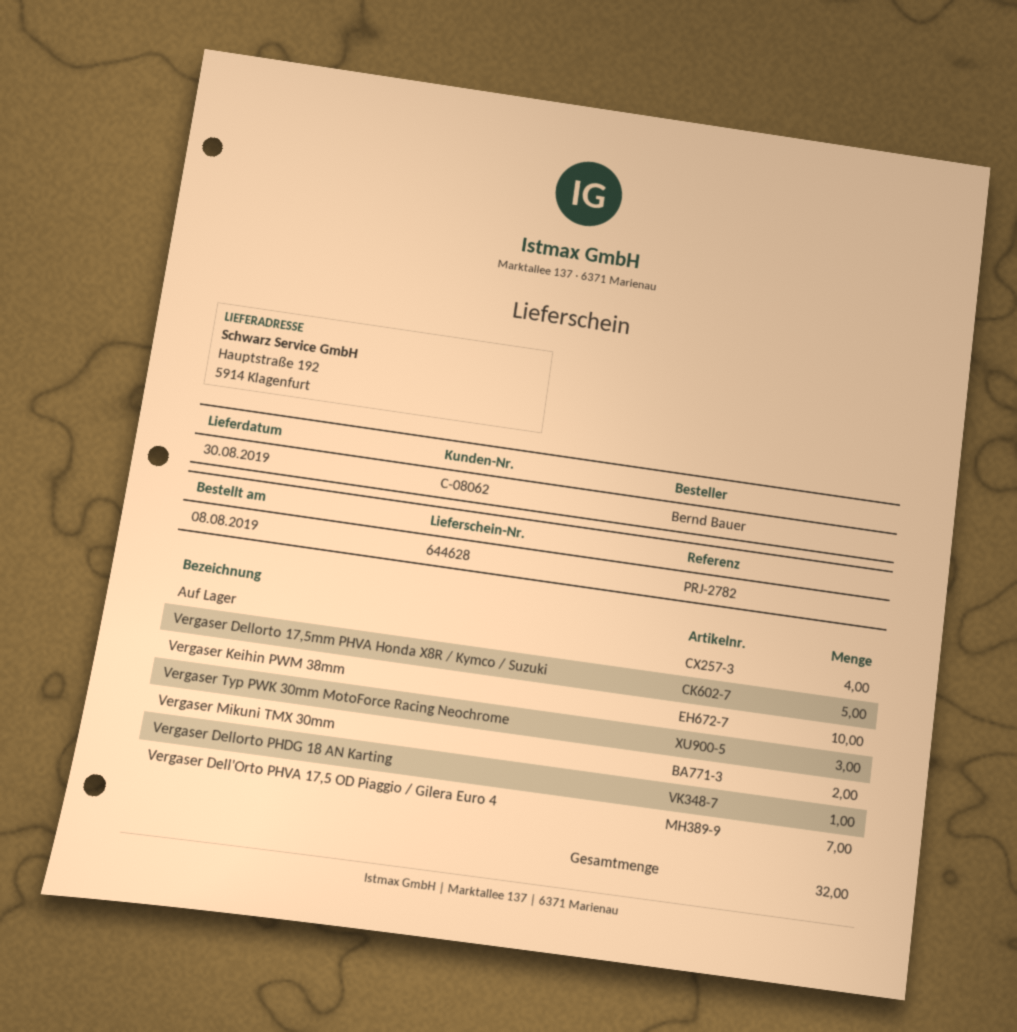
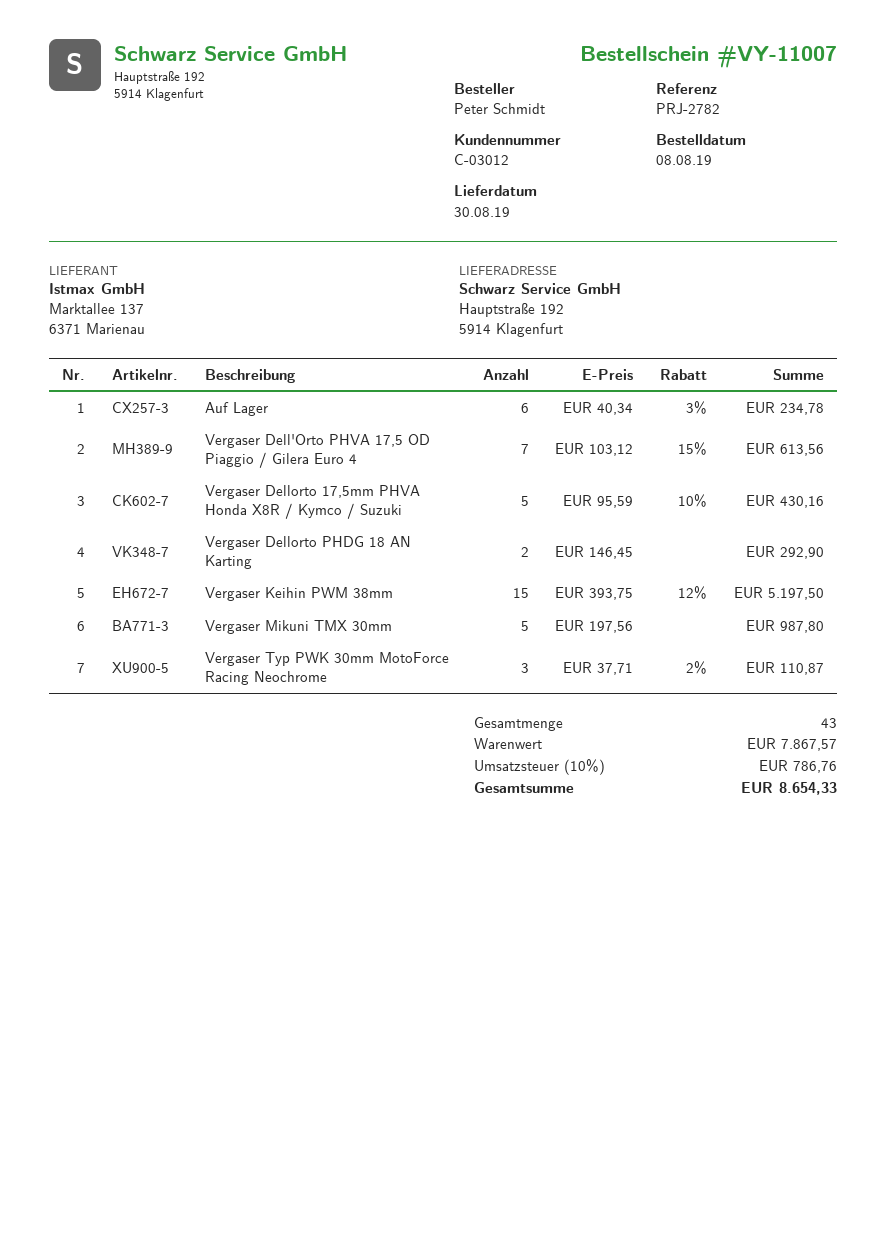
customer number: C-08062 -> C-03012
ordered by: Bernd Bauer -> Peter Schmidt
Auf Lager: 4 -> 6
Vergaser Keihin PWM 38mm: 10 -> 15
Vergaser Mikuni TMX 30mm: 2 -> 5
Vergaser Dellorto PHDG 18 AN Karting: 1 -> 2
total quantity: 32 -> 43

